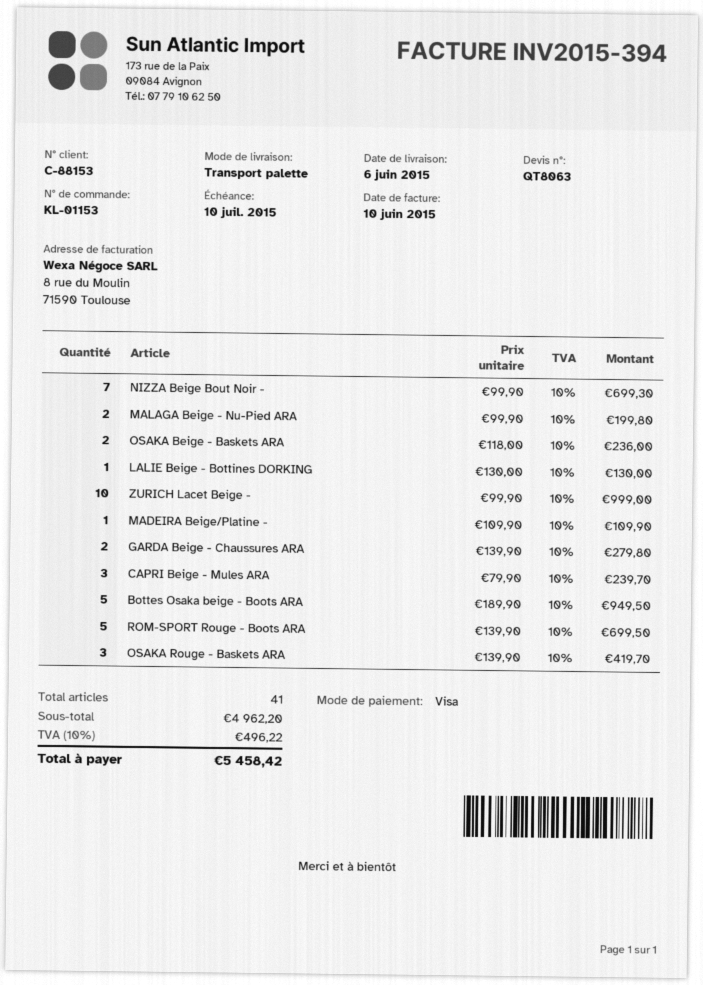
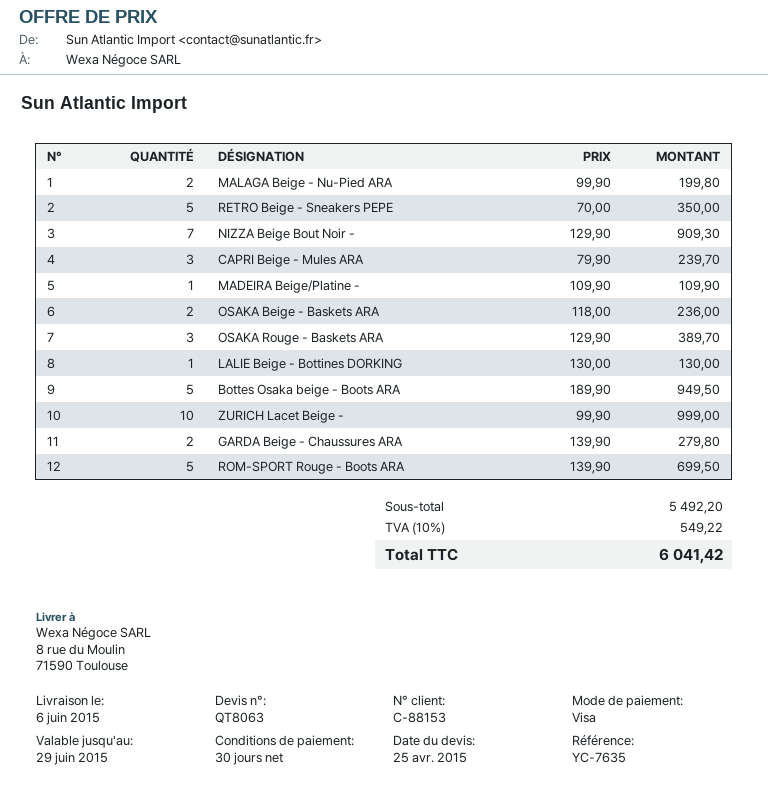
NIZZA Beige Bout Noir -: 7 x 99.90 = 699.30 -> 7 x 129.90 = 909.30
OSAKA Rouge - Baskets ARA: 3 x 139.90 = 419.70 -> 3 x 129.90 = 389.70
RETRO Beige - Sneakers PEPE: none -> 5 x 70.00 = 350.00
subtotal: 4962.20 -> 5492.20
tax: 10% = 496.22 -> 10% = 549.22
total: 5458.42 -> 6041.42

